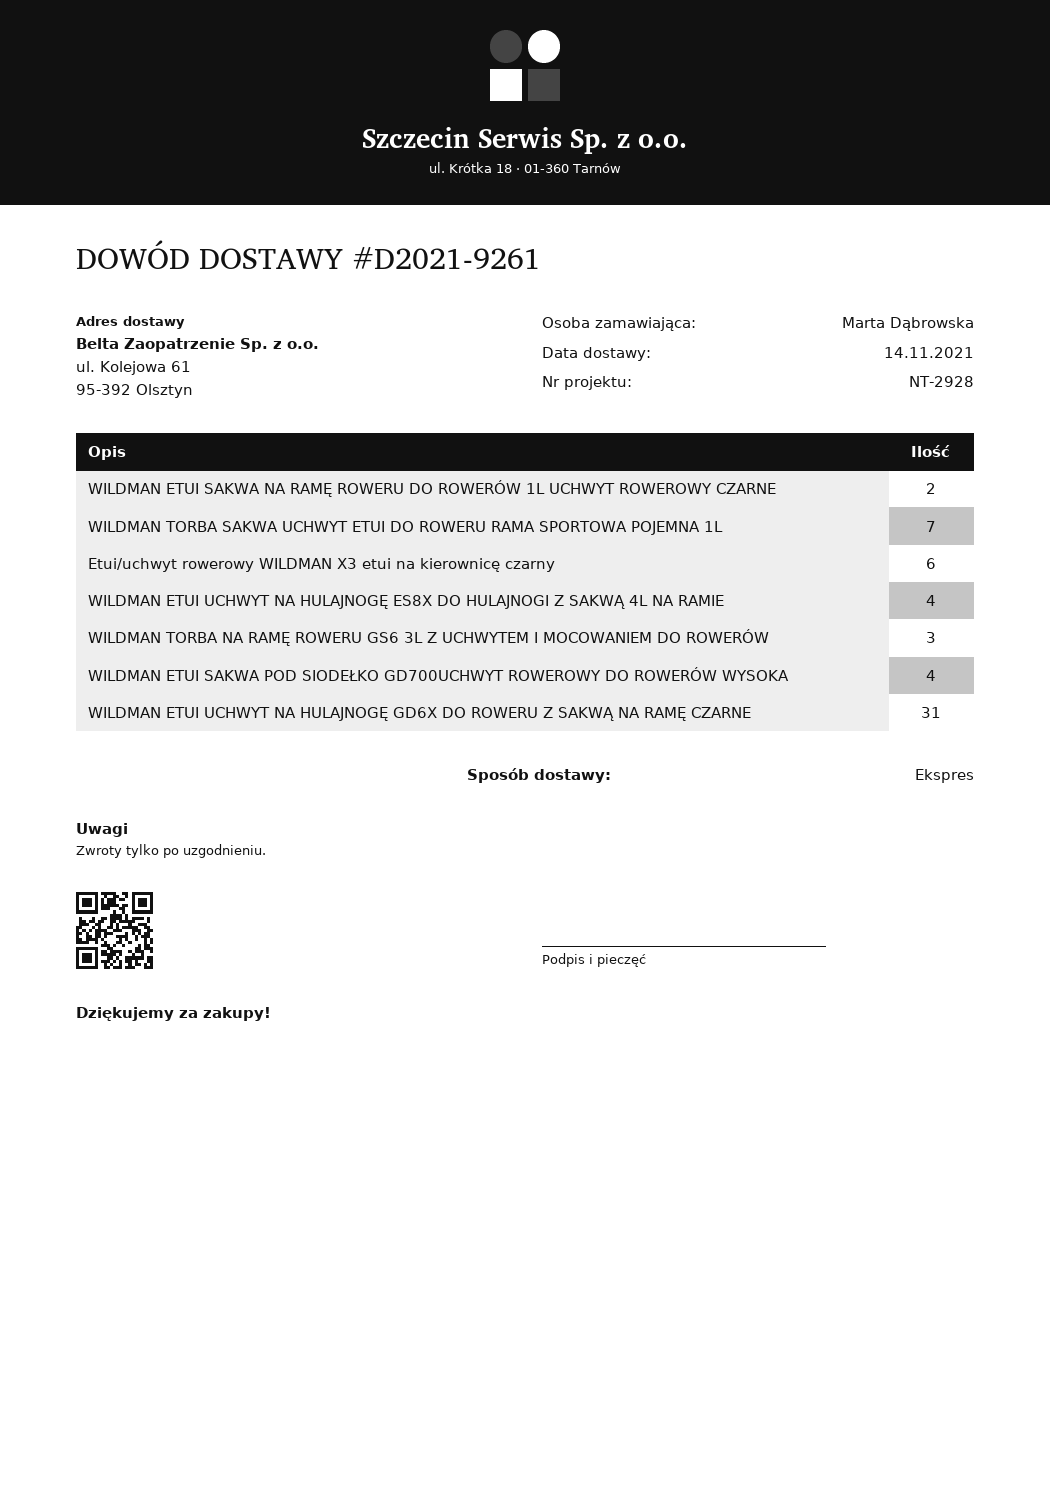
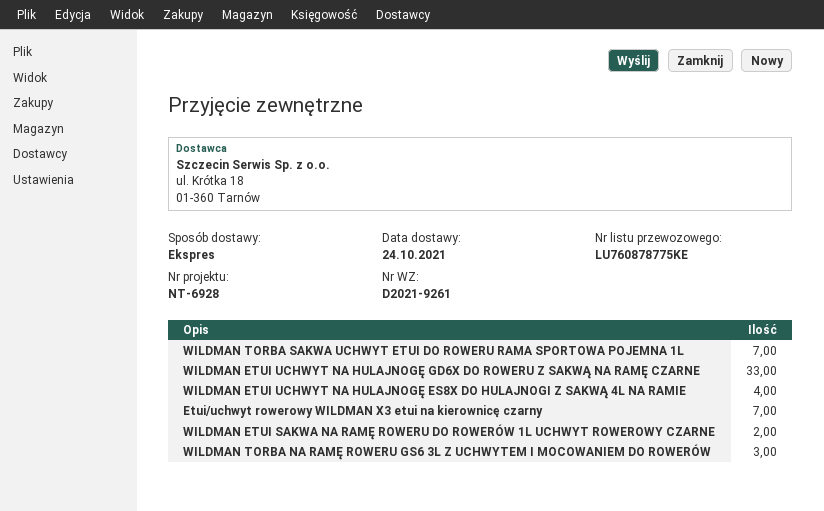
delivery date: 2021-11-14 -> 2021-10-24
reference: NT-2928 -> NT-6928
Etui/uchwyt rowerowy WILDMAN X3 etui na kierownicę czarny: 6 -> 7
WILDMAN ETUI SAKWA POD SIODEŁKO GD700UCHWYT ROWEROWY DO ROWERÓW WYSOKA: 4 -> none
WILDMAN ETUI UCHWYT NA HULAJNOGĘ GD6X DO ROWERU Z SAKWĄ NA RAMĘ CZARNE: 31 -> 33

